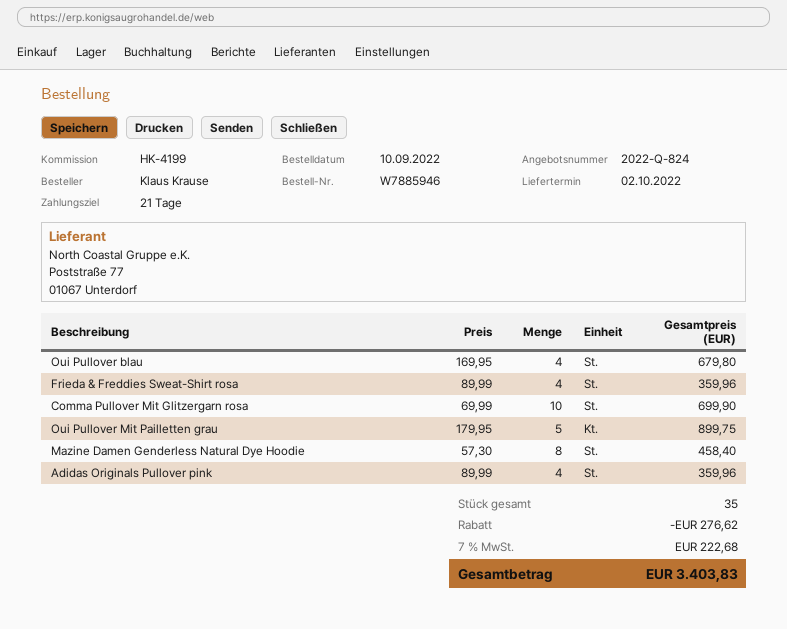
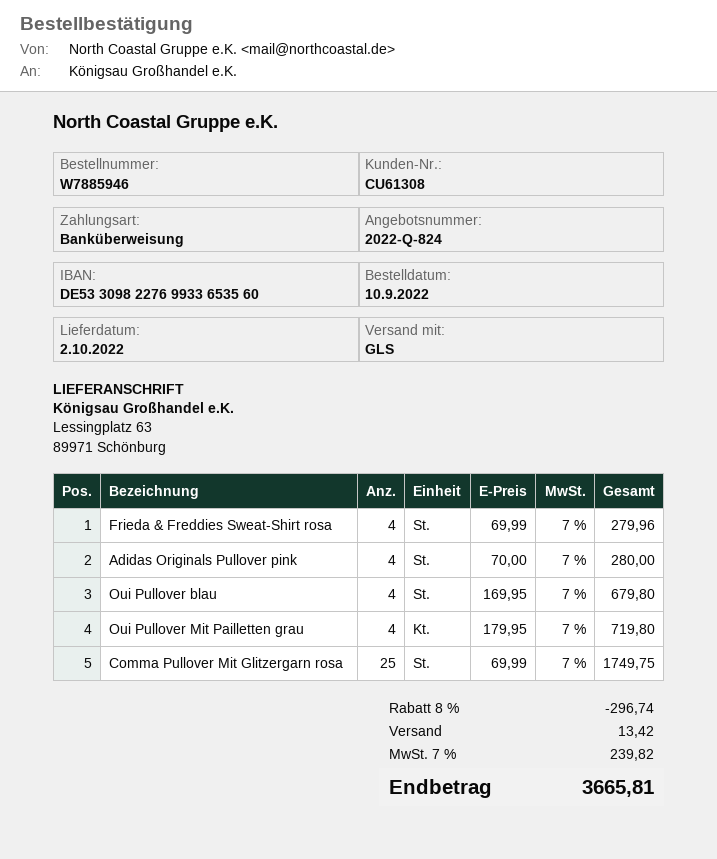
Frieda & Freddies Sweat-Shirt rosa: 4 x 89.99 = 359.96 -> 4 x 69.99 = 279.96
Comma Pullover Mit Glitzergarn rosa: 10 x 69.99 = 699.90 -> 25 x 69.99 = 1749.75
Oui Pullover Mit Pailletten grau: 5 x 179.95 = 899.75 -> 4 x 179.95 = 719.80
Mazine Damen Genderless Natural Dye Hoodie: 8 x 57.30 = 458.40 -> none
Adidas Originals Pullover pink: 4 x 89.99 = 359.96 -> 4 x 70.00 = 280.00
discount: 276.62 -> 296.74
shipping: none -> 13.42
tax: 7% = 222.68 -> 7% = 239.82
total: 3403.83 -> 3665.81

